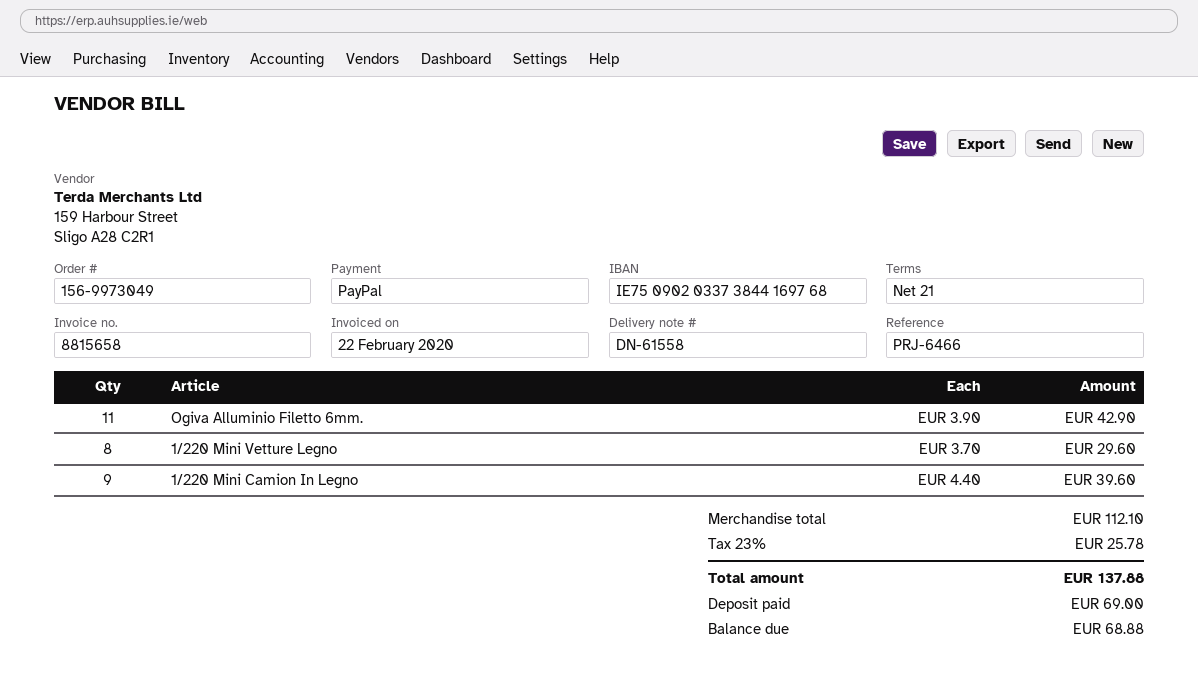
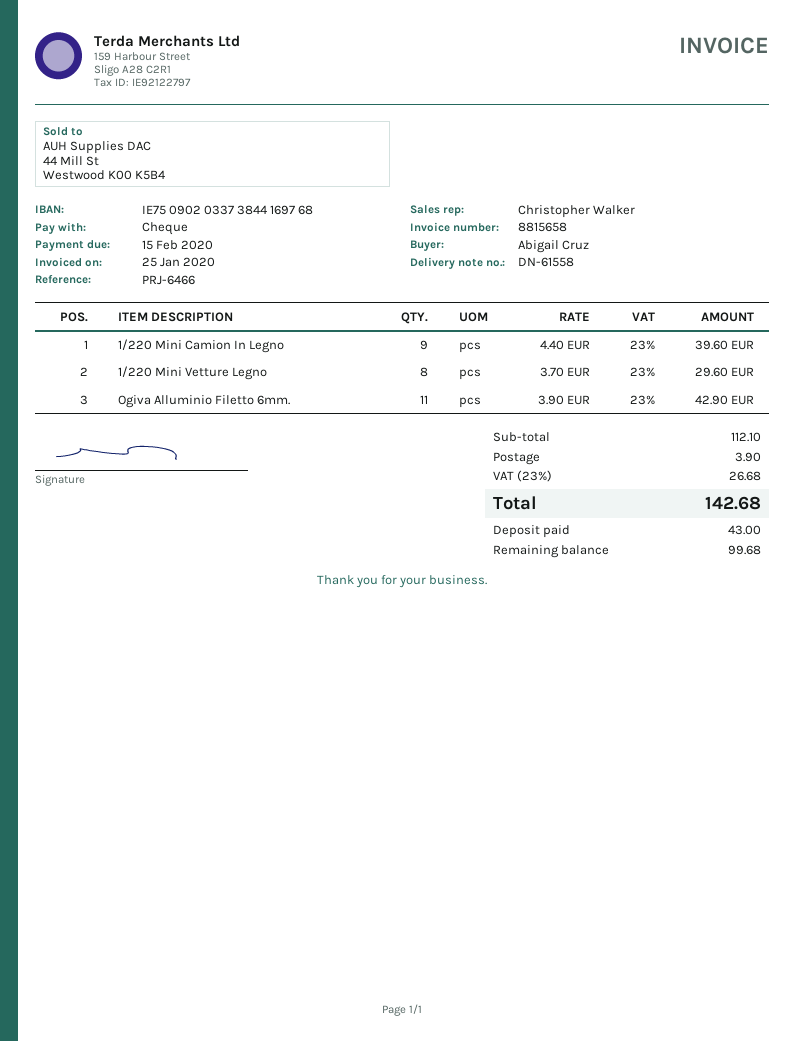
invoice date: 2020-02-22 -> 2020-01-25
payment method: PayPal -> cheque
shipping: none -> 3.90
tax: 23% = 25.78 -> 23% = 26.68
total: 137.88 -> 142.68
deposit: 69.00 -> 43.00
balance: 68.88 -> 99.68

